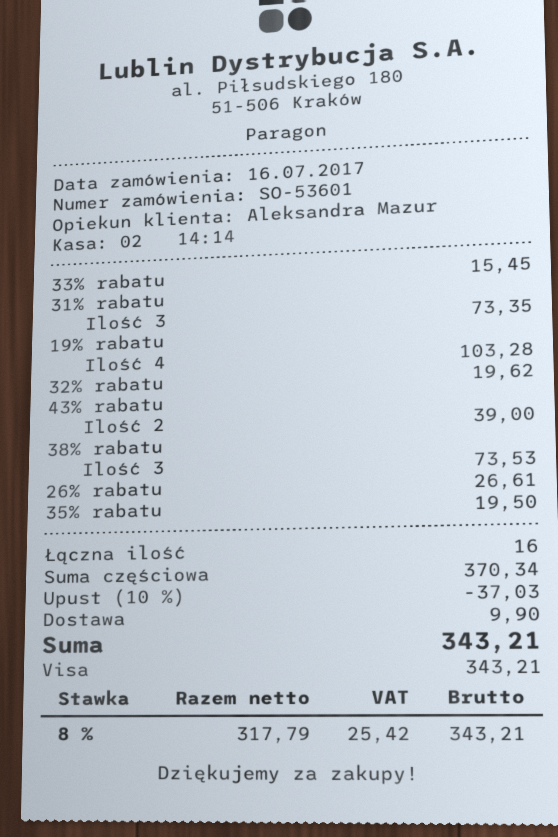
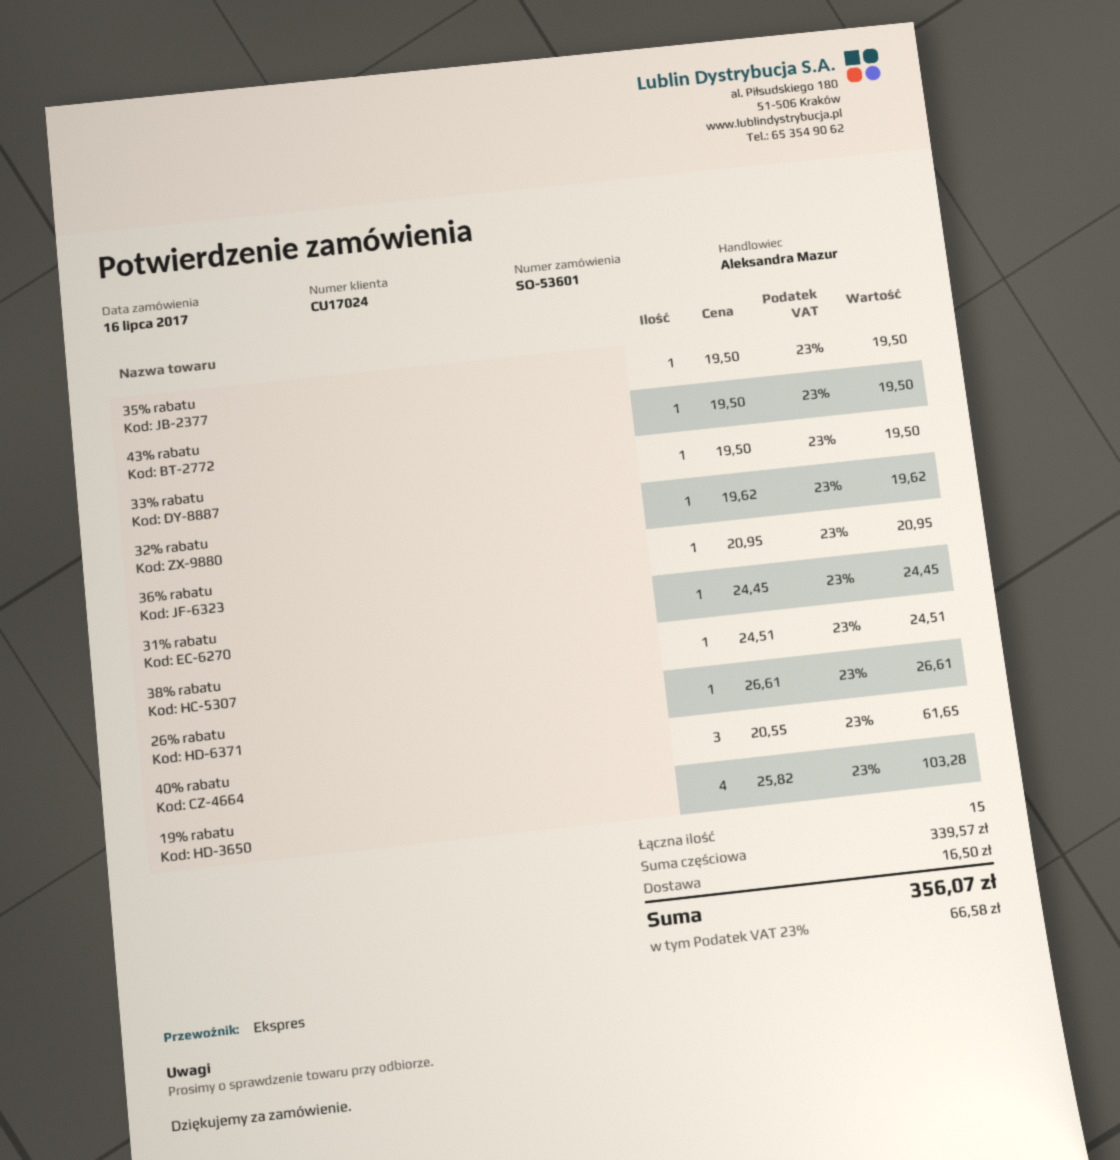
33% rabatu: 1 for 15.45 -> 1 for 19.50
31% rabatu: 3 for 73.35 -> 1 for 24.45
43% rabatu: 2 for 39.00 -> 1 for 19.50
38% rabatu: 3 for 73.53 -> 1 for 24.51
36% rabatu: none -> 1 for 20.95
40% rabatu: none -> 3 for 61.65
total quantity: 16 -> 15
subtotal: 370.34 -> 339.57
discount: 10% = 37.03 -> none
shipping: 9.90 -> 16.50
tax: 8% = 25.42 -> 23% = 66.58
total: 343.21 -> 356.07

